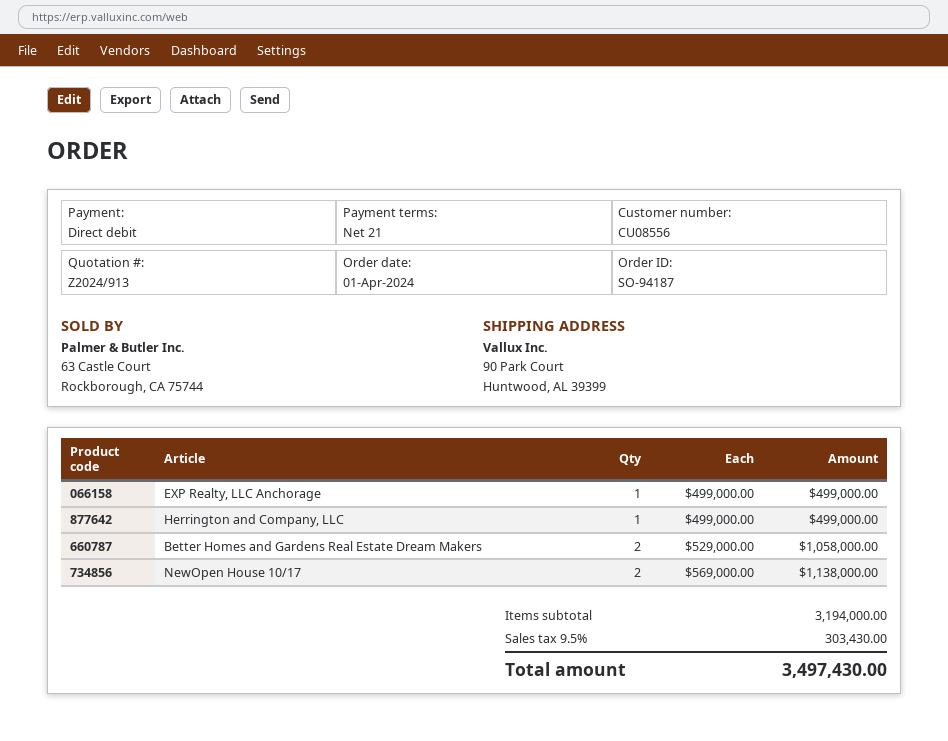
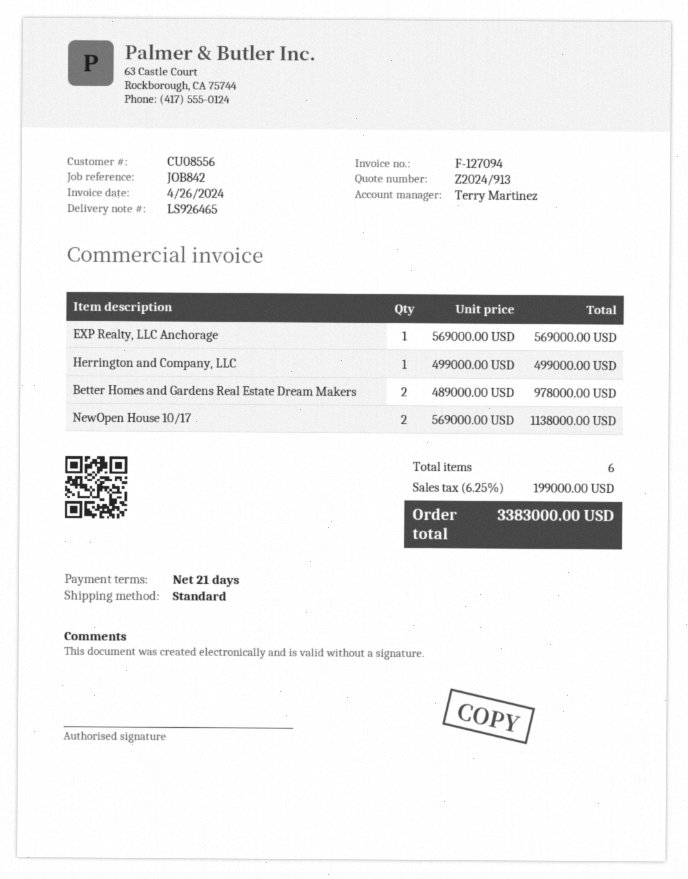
EXP Realty, LLC Anchorage: 1 x 499000.00 = 499000.00 -> 1 x 569000.00 = 569000.00
Better Homes and Gardens Real Estate Dream Makers: 2 x 529000.00 = 1058000.00 -> 2 x 489000.00 = 978000.00
tax: 9.5% = 303430.00 -> 6.25% = 199000.00
total: 3497430.00 -> 3383000.00

